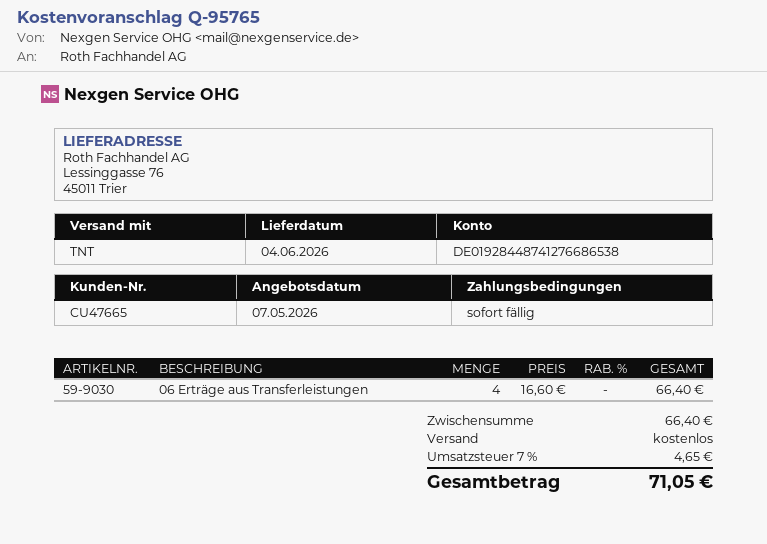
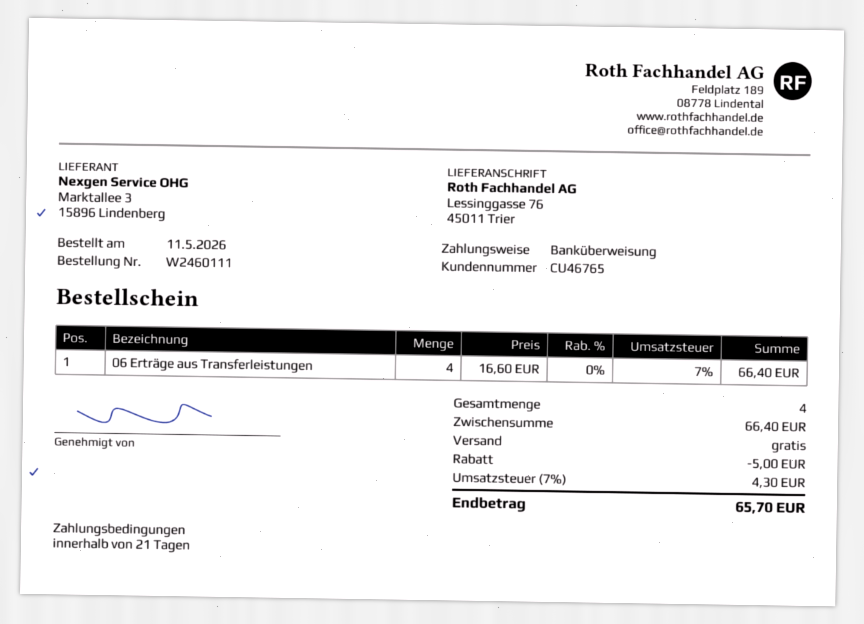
payment terms: on receipt -> 21 days
customer number: CU47665 -> CU46765
discount: none -> 5.00
tax: 7% = 4.65 -> 7% = 4.30
total: 71.05 -> 65.70

